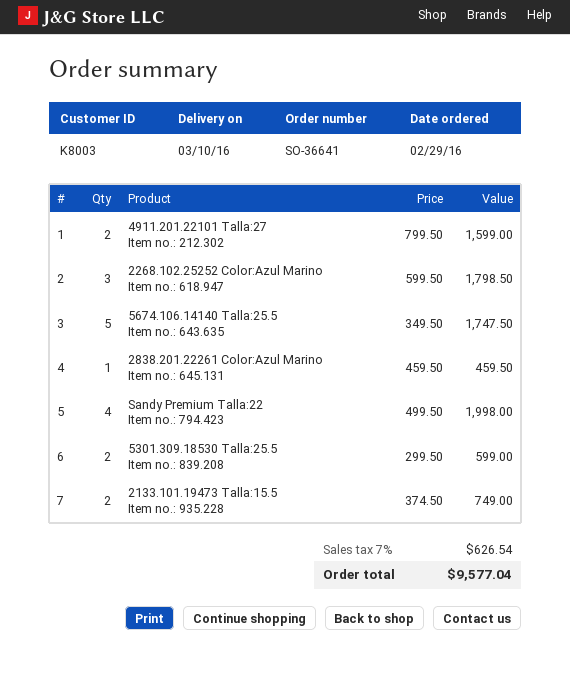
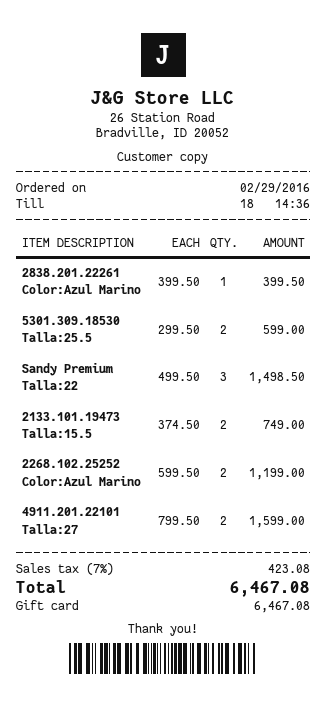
2268.102.25252 Color:Azul Marino: 3 x 599.50 = 1798.50 -> 2 x 599.50 = 1199.00
5674.106.14140 Talla:25.5: 5 x 349.50 = 1747.50 -> none
2838.201.22261 Color:Azul Marino: 1 x 459.50 = 459.50 -> 1 x 399.50 = 399.50
Sandy Premium Talla:22: 4 x 499.50 = 1998.00 -> 3 x 499.50 = 1498.50
tax: 7% = 626.54 -> 7% = 423.08
total: 9577.04 -> 6467.08

